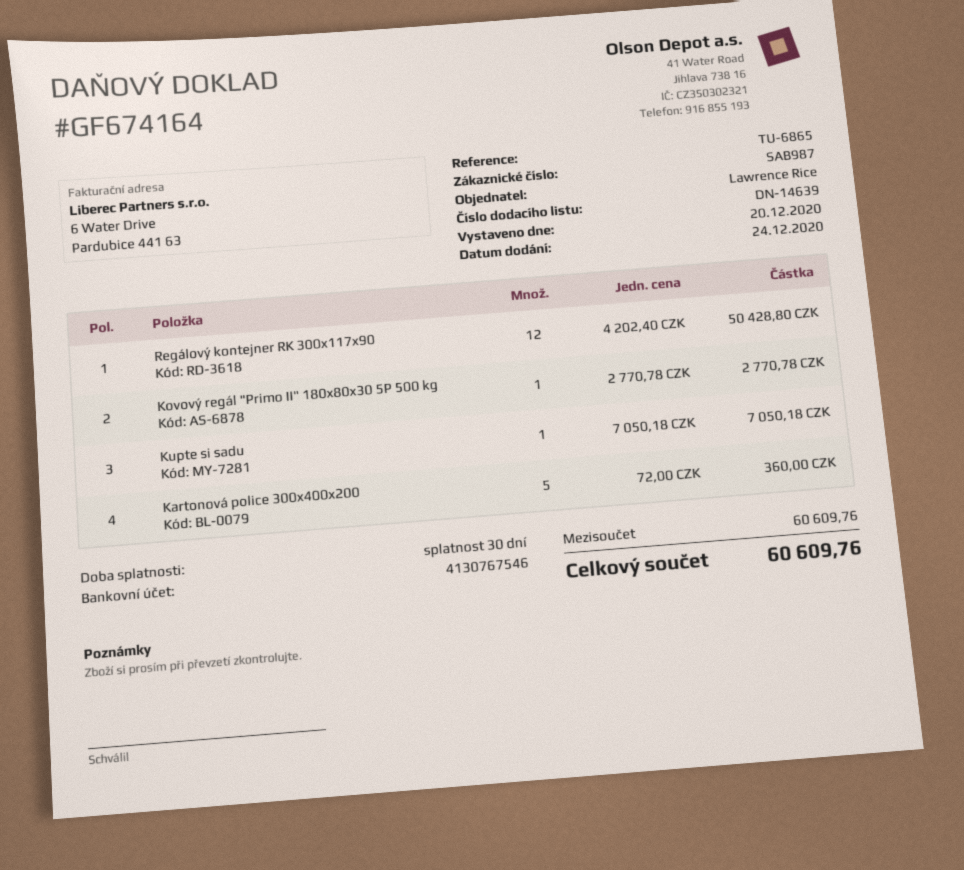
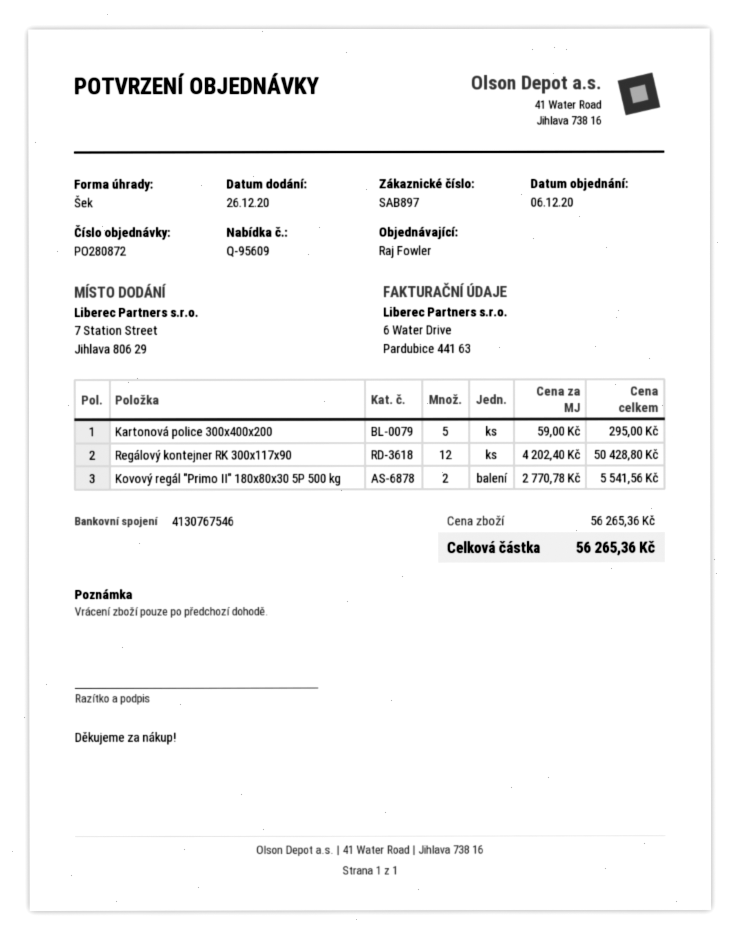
delivery date: 2020-12-24 -> 2020-12-26
customer number: SAB987 -> SAB897
ordered by: Lawrence Rice -> Raj Fowler
Kovový regál "Primo II" 180x80x30 5P 500 kg: 1 x 2770.78 = 2770.78 -> 2 x 2770.78 = 5541.56
Kupte si sadu: 1 x 7050.18 = 7050.18 -> none
Kartonová police 300x400x200: 5 x 72.00 = 360.00 -> 5 x 59.00 = 295.00
subtotal: 60609.76 -> 56265.36
total: 60609.76 -> 56265.36

